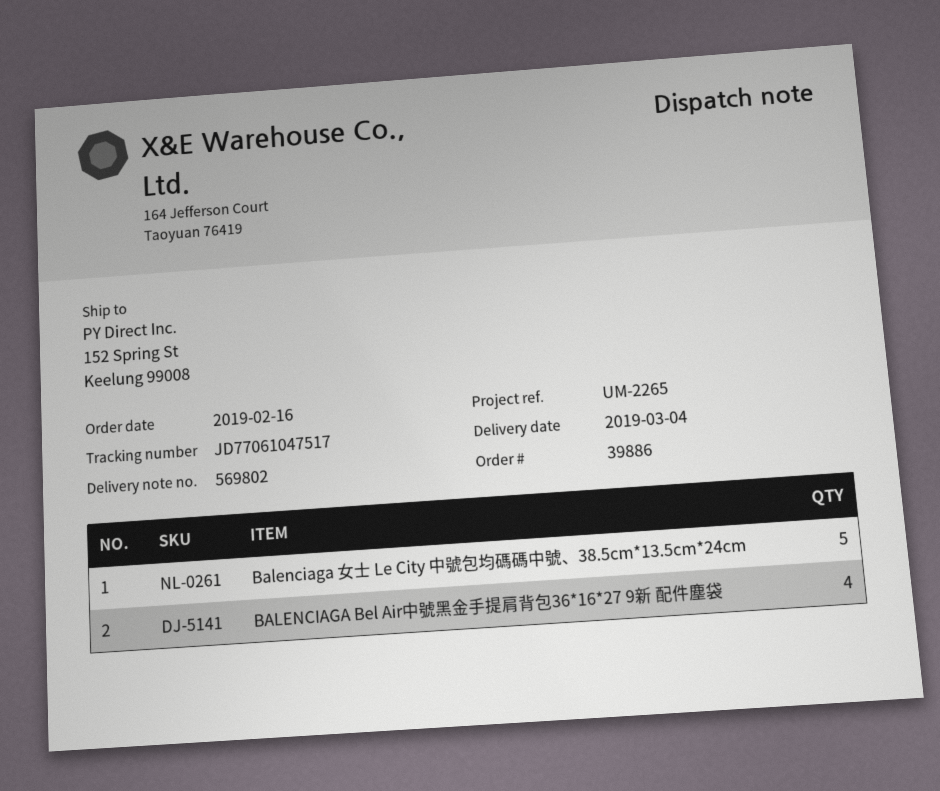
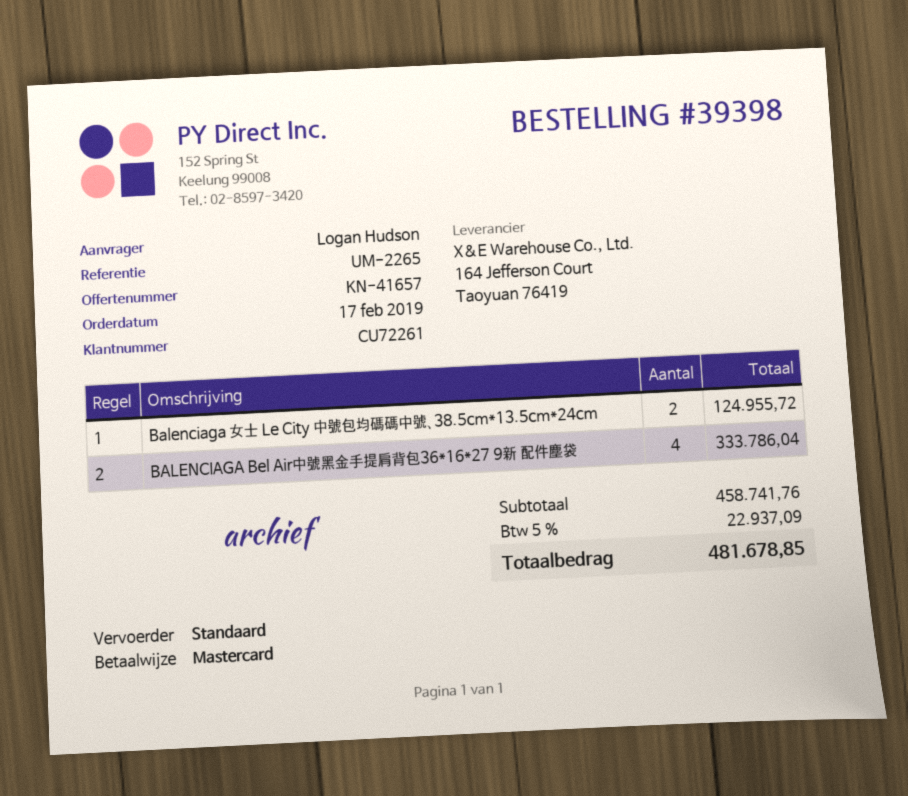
order number: 39886 -> 39398
order date: 2019-02-16 -> 2019-02-17
Balenciaga 女士 Le City 中號包均碼碼中號、38.5cm*13.5cm*24cm: 5 -> 2

